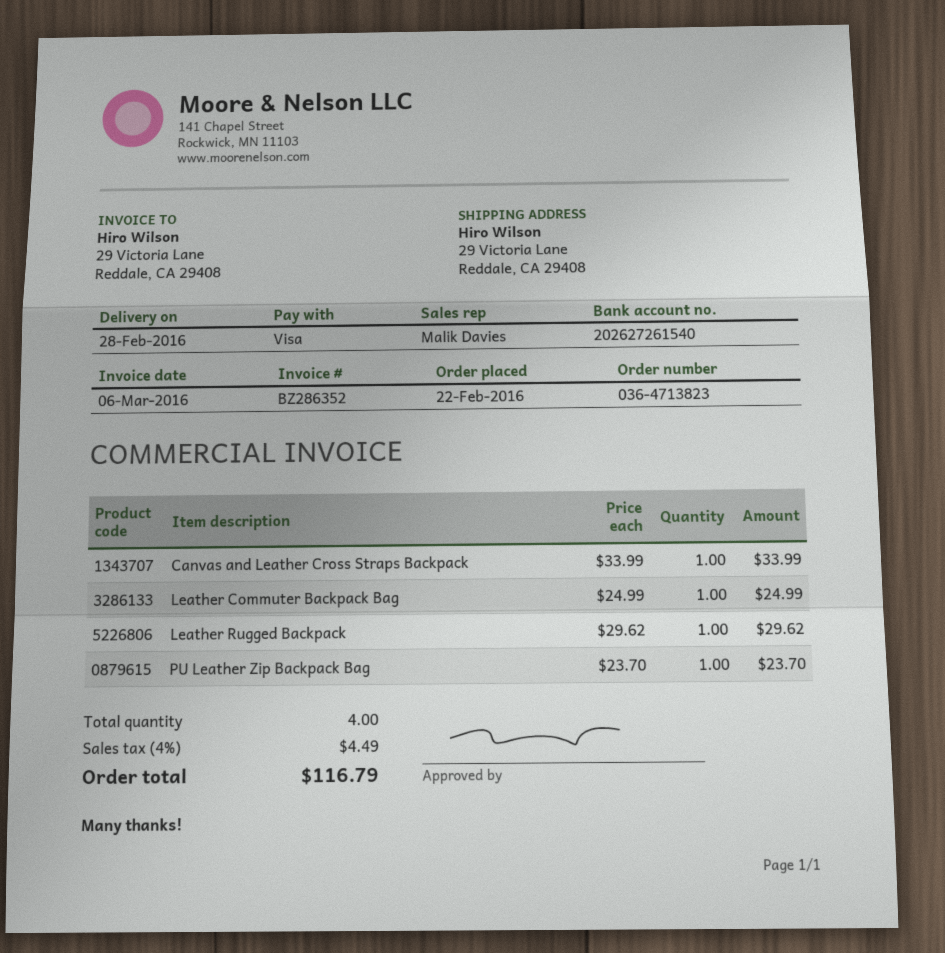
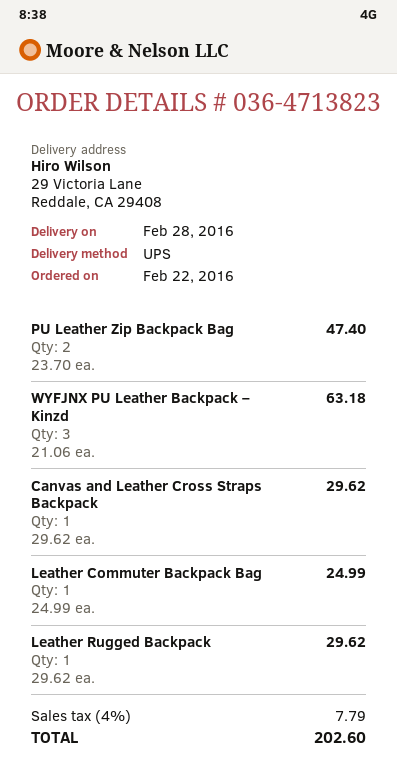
Canvas and Leather Cross Straps Backpack: 1 x 33.99 = 33.99 -> 1 x 29.62 = 29.62
PU Leather Zip Backpack Bag: 1 x 23.70 = 23.70 -> 2 x 23.70 = 47.40
WYFJNX PU Leather Backpack – Kinzd: none -> 3 x 21.06 = 63.18
tax: 4% = 4.49 -> 4% = 7.79
total: 116.79 -> 202.60

